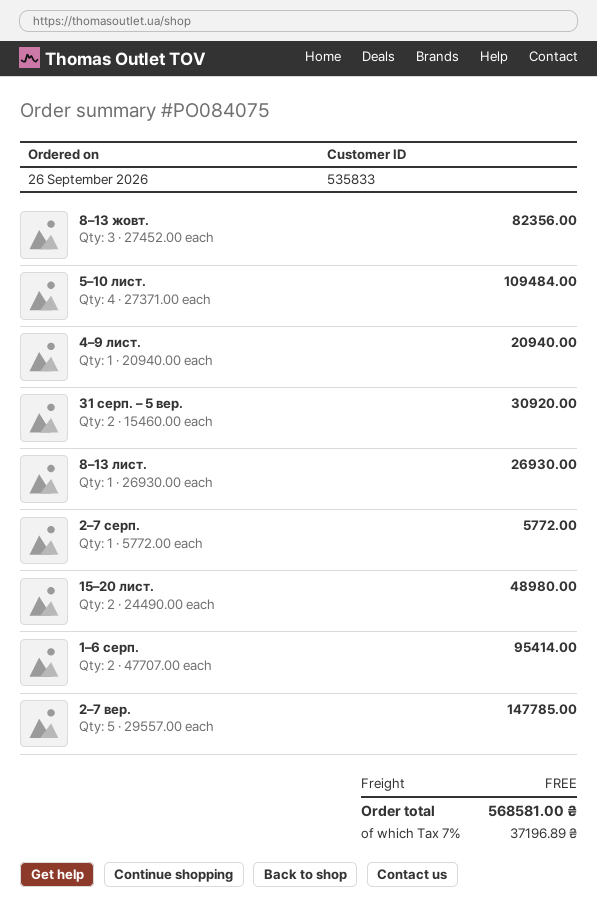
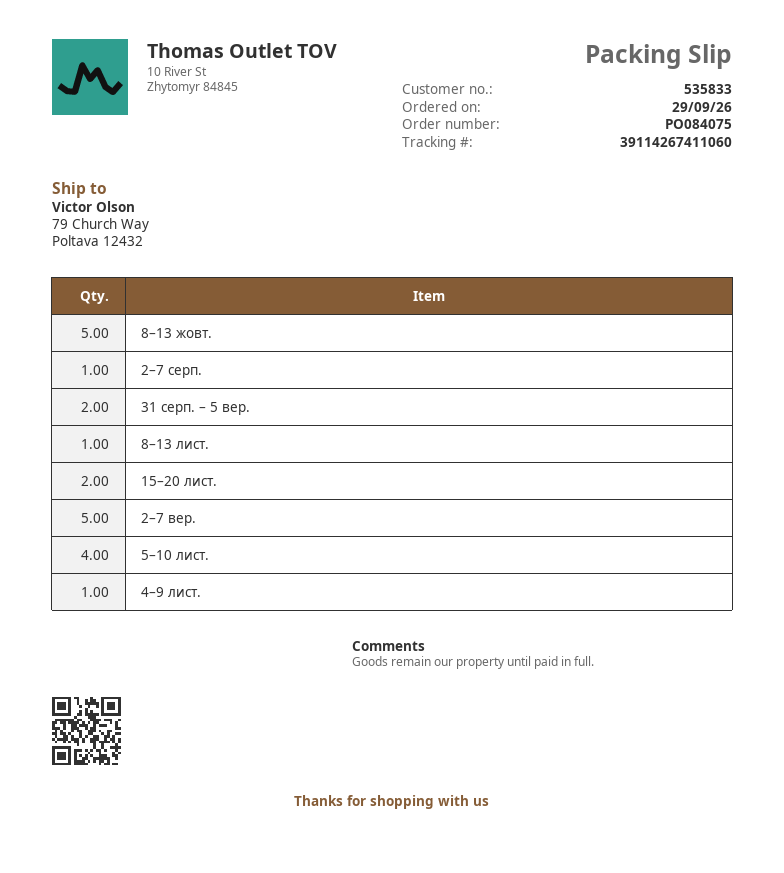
order date: 2026-09-26 -> 2026-09-29
8–13 жовт.: 3 -> 5
1–6 серп.: 2 -> none

